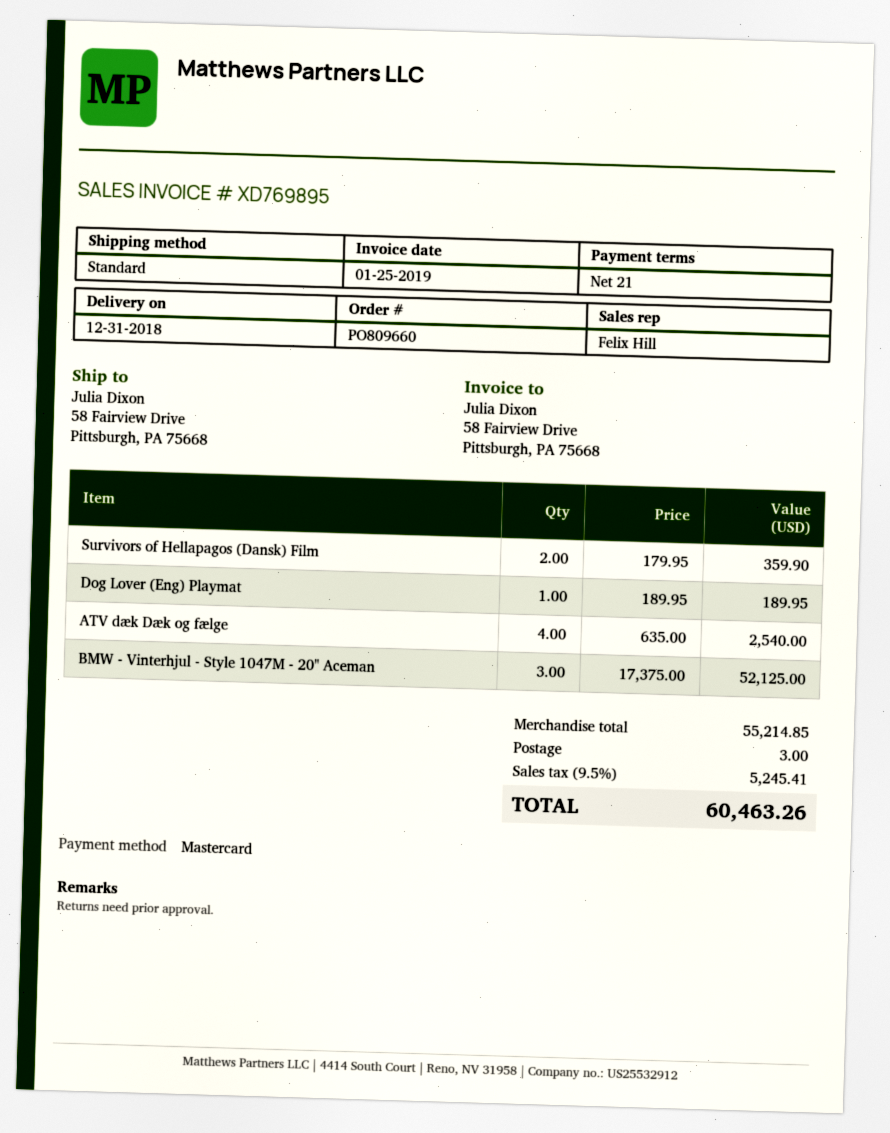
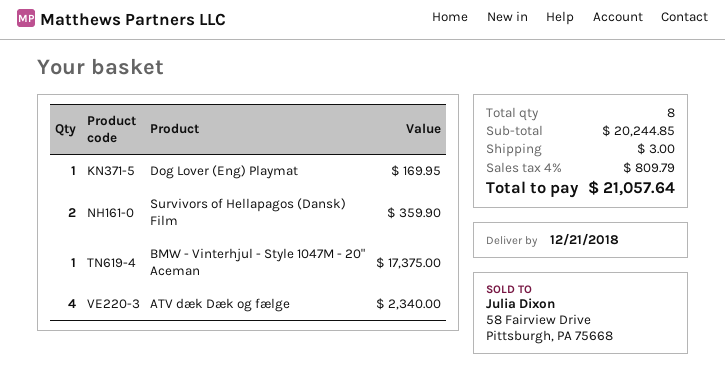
delivery date: 2018-12-31 -> 2018-12-21
Dog Lover (Eng) Playmat: 1 for 189.95 -> 1 for 169.95
ATV dæk Dæk og fælge: 4 for 2540.00 -> 4 for 2340.00
BMW - Vinterhjul - Style 1047M - 20" Aceman: 3 for 52125.00 -> 1 for 17375.00
subtotal: 55214.85 -> 20244.85
tax: 9.5% = 5245.41 -> 4% = 809.79
total: 60463.26 -> 21057.64

